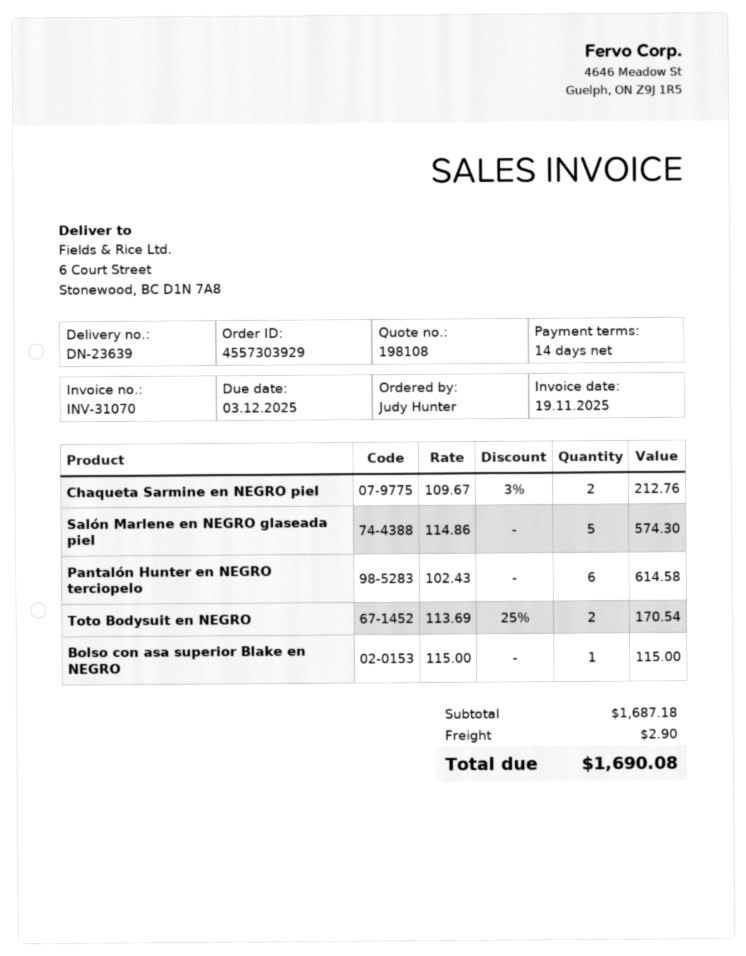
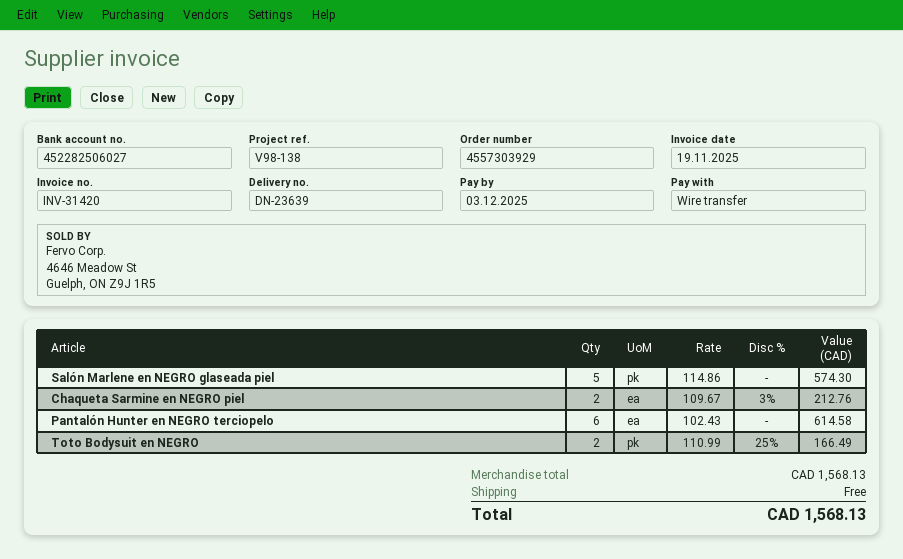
invoice number: INV-31070 -> INV-31420
Toto Bodysuit en NEGRO: 2 x 113.69 - 25% = 170.54 -> 2 x 110.99 - 25% = 166.49
Bolso con asa superior Blake en NEGRO: 1 x 115.00 = 115.00 -> none
subtotal: 1687.18 -> 1568.13
shipping: 2.90 -> 0.00
total: 1690.08 -> 1568.13

